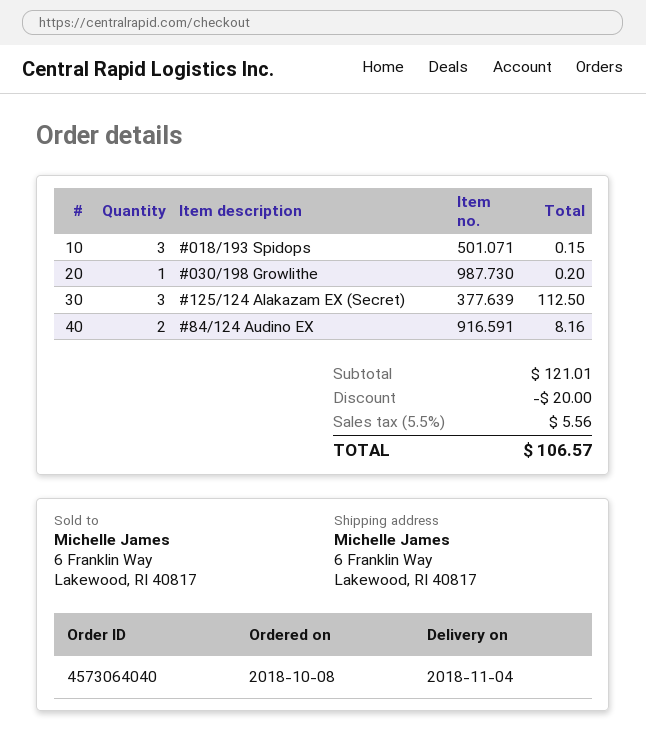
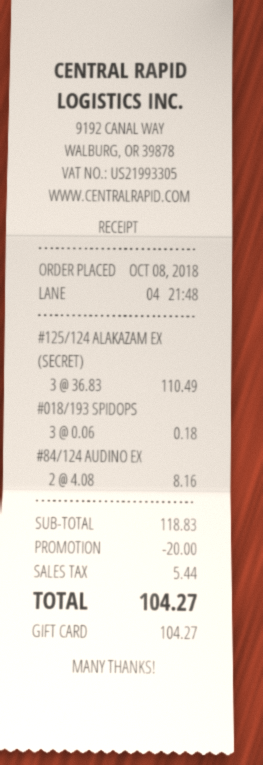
#018/193 Spidops: 3 for 0.15 -> 3 for 0.18
#030/198 Growlithe: 1 for 0.20 -> none
#125/124 Alakazam EX (Secret): 3 for 112.50 -> 3 for 110.49
subtotal: 121.01 -> 118.83
tax: 5.56 -> 5.44
total: 106.57 -> 104.27

